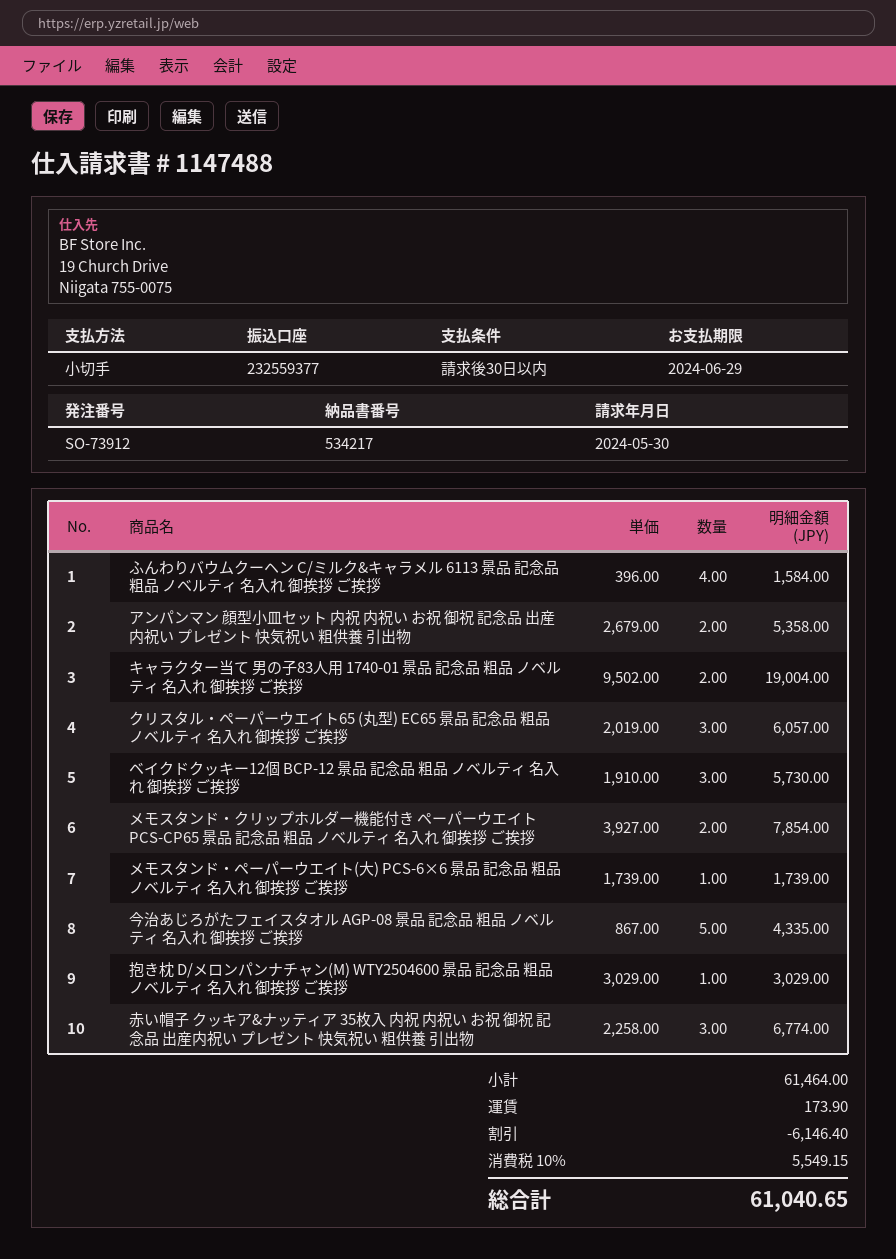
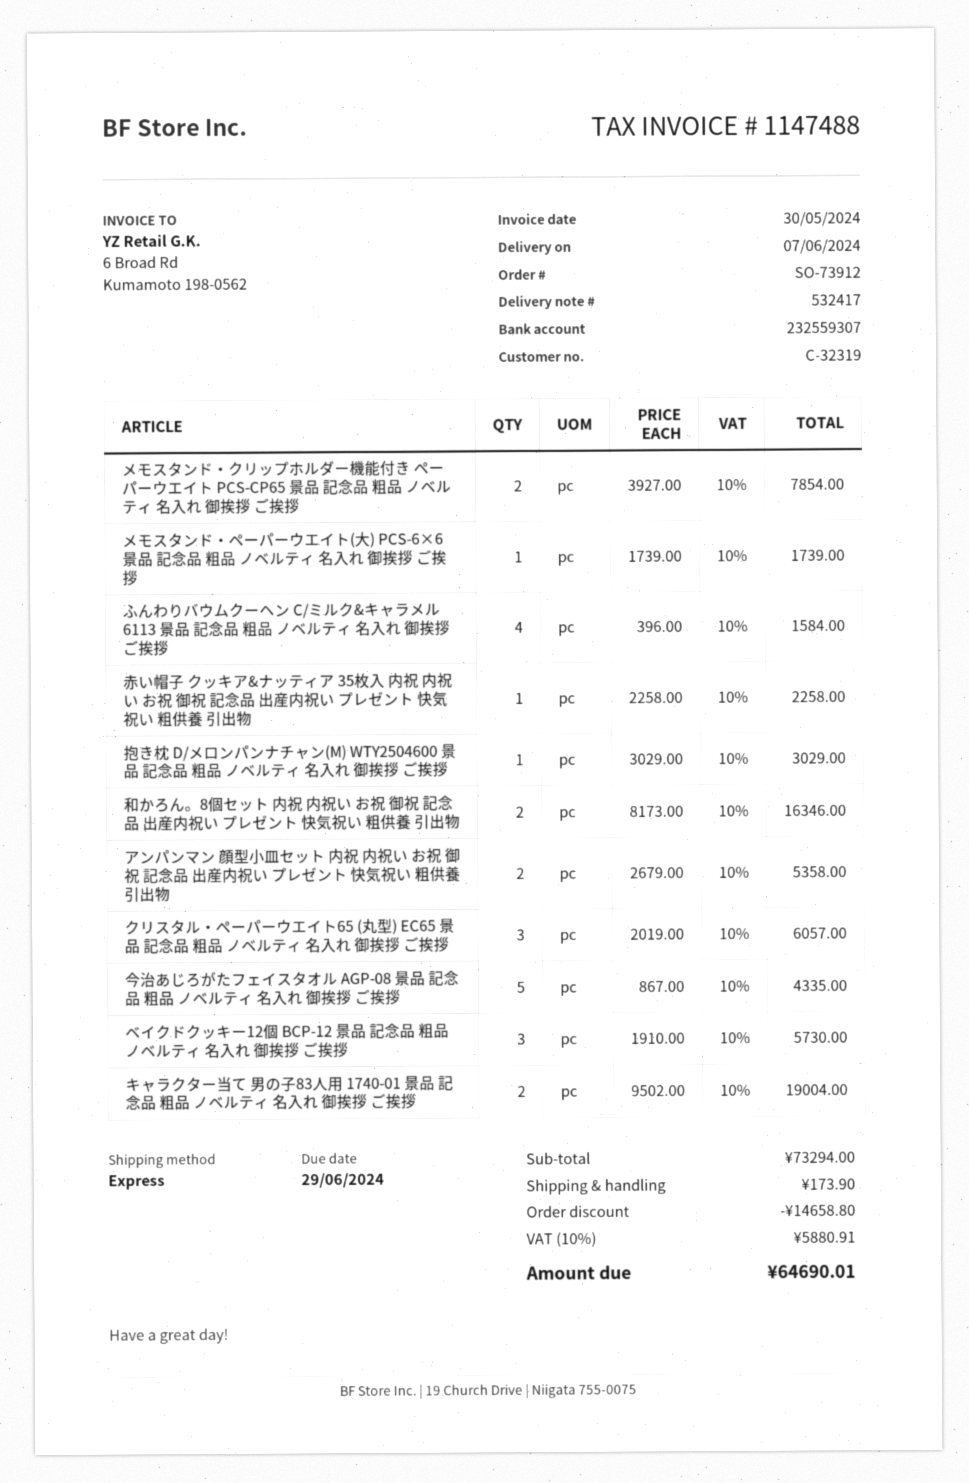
delivery note number: 534217 -> 532417
bank account: 232559377 -> 232559307
赤い帽子 クッキア&ナッティア 35枚入 内祝 内祝い お祝 御祝 記念品 出産内祝い プレゼント 快気祝い 粗供養 引出物: 3 x 2258.00 = 6774.00 -> 1 x 2258.00 = 2258.00
和かろん。8個セット 内祝 内祝い お祝 御祝 記念品 出産内祝い プレゼント 快気祝い 粗供養 引出物: none -> 2 x 8173.00 = 16346.00
subtotal: 61464.00 -> 73294.00
discount: 6146.40 -> 14658.80
tax: 10% = 5549.15 -> 10% = 5880.91
total: 61040.65 -> 64690.01

